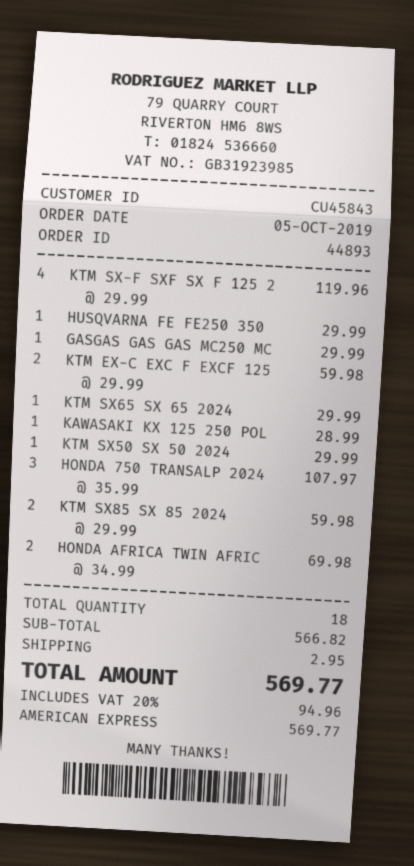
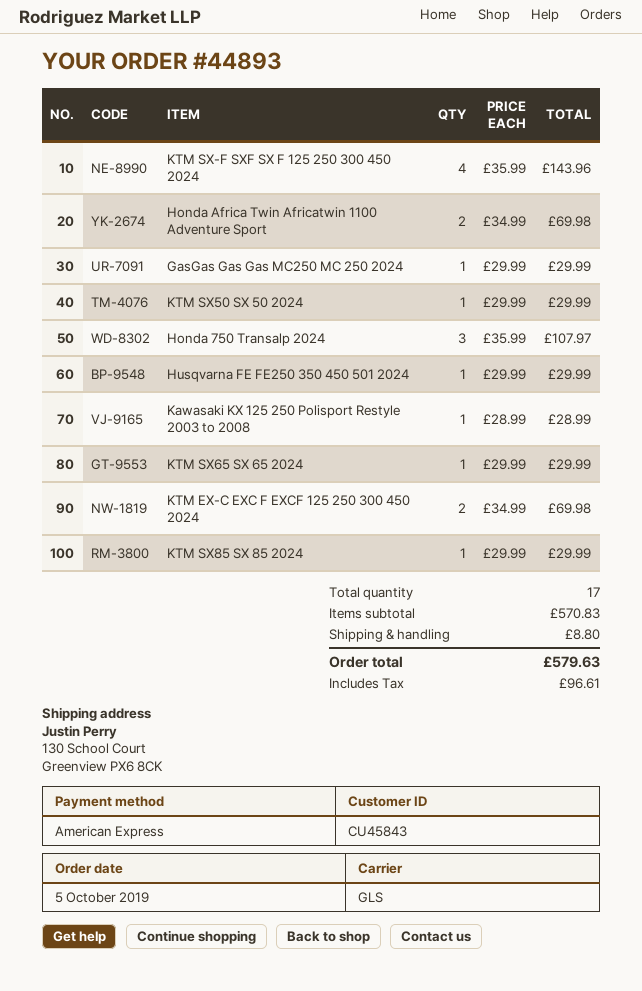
KTM SX-F SXF SX F 125 2: 4 x 29.99 = 119.96 -> 4 x 35.99 = 143.96
KTM EX-C EXC F EXCF 125: 2 x 29.99 = 59.98 -> 2 x 34.99 = 69.98
KTM SX85 SX 85 2024: 2 x 29.99 = 59.98 -> 1 x 29.99 = 29.99
total quantity: 18 -> 17
subtotal: 566.82 -> 570.83
shipping: 2.95 -> 8.80
tax: 94.96 -> 96.61
total: 569.77 -> 579.63

